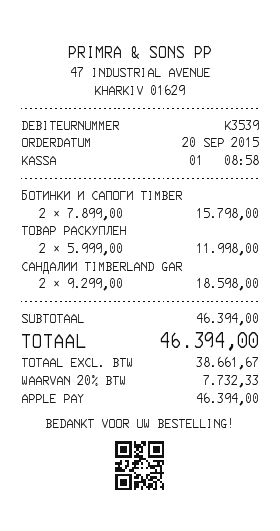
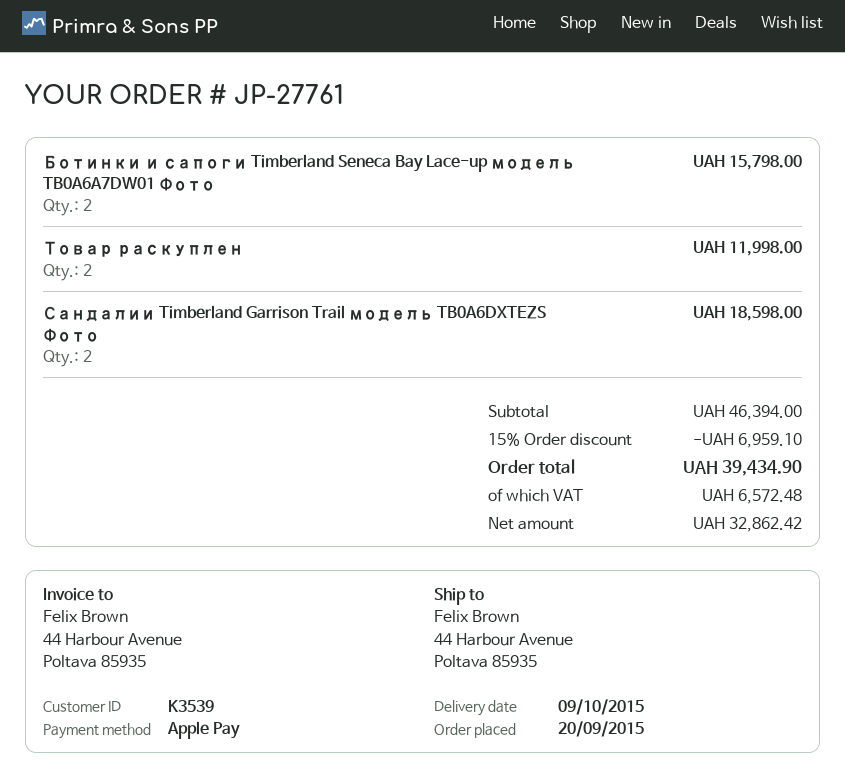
discount: none -> 15% = 6959.10
net: 38661.67 -> 32862.42
tax: 7732.33 -> 6572.48
total: 46394.00 -> 39434.90

